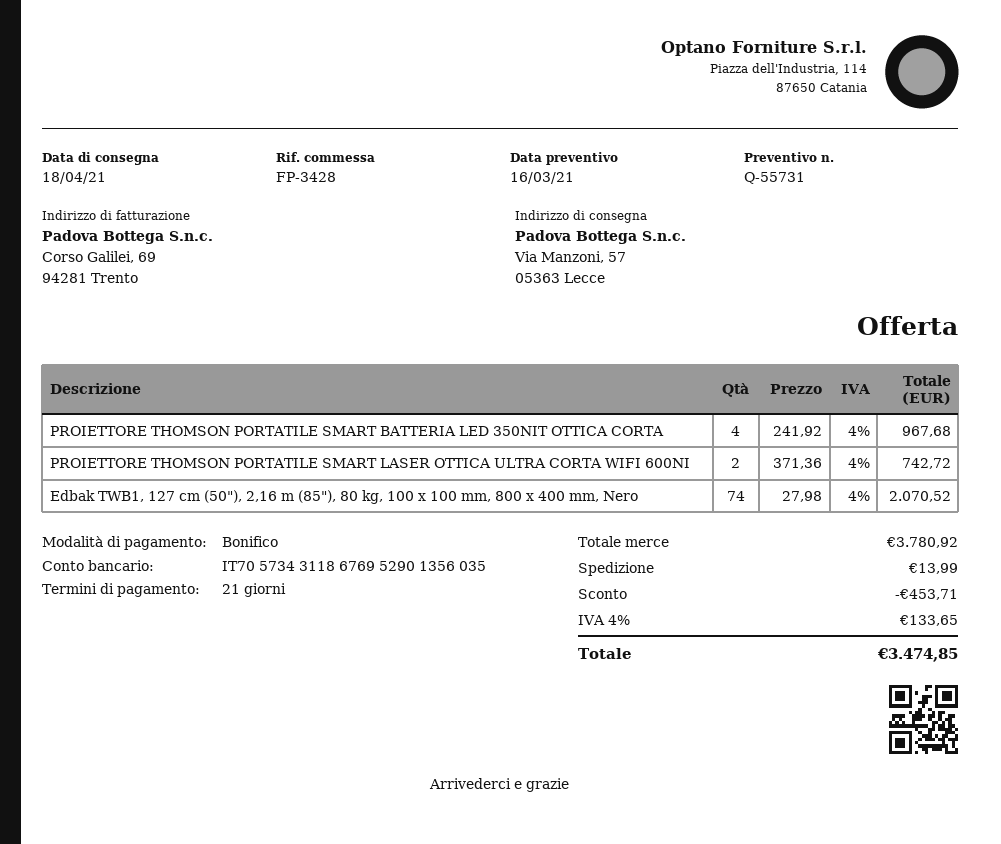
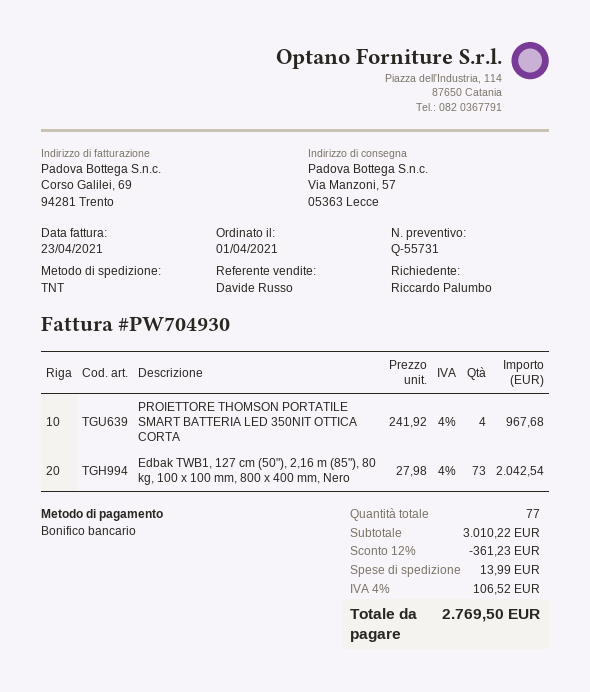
PROIETTORE THOMSON PORTATILE SMART LASER OTTICA ULTRA CORTA WIFI 600NI: 2 x 371.36 = 742.72 -> none
Edbak TWB1, 127 cm (50"), 2,16 m (85"), 80 kg, 100 x 100 mm, 800 x 400 mm, Nero: 74 x 27.98 = 2070.52 -> 73 x 27.98 = 2042.54
subtotal: 3780.92 -> 3010.22
discount: 453.71 -> 361.23
tax: 4% = 133.65 -> 4% = 106.52
total: 3474.85 -> 2769.50

